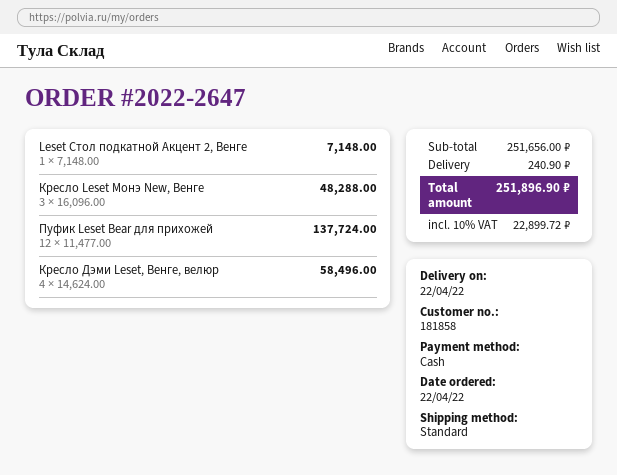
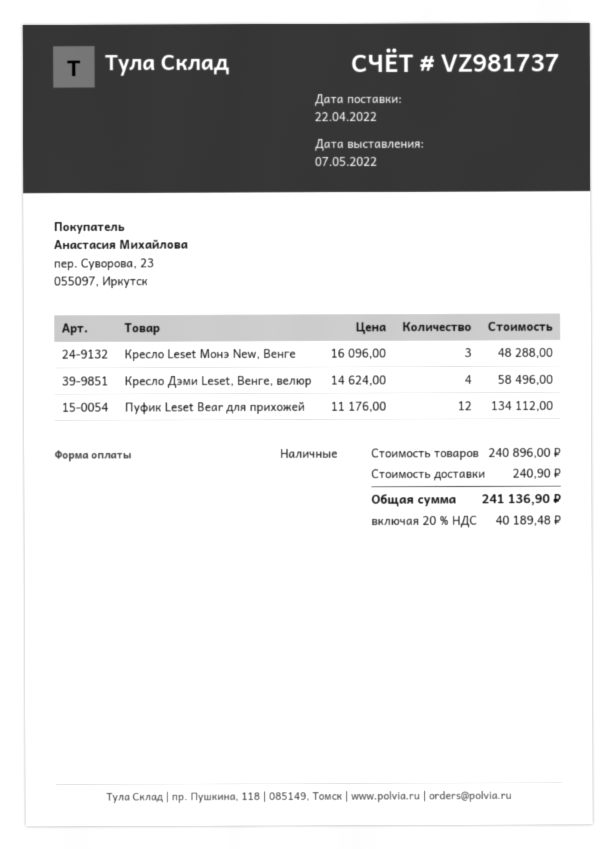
Leset Стол подкатной Акцент 2, Венге: 1 x 7148.00 = 7148.00 -> none
Пуфик Leset Bear для прихожей: 12 x 11477.00 = 137724.00 -> 12 x 11176.00 = 134112.00
subtotal: 251656.00 -> 240896.00
tax: 10% = 22899.72 -> 20% = 40189.48
total: 251896.90 -> 241136.90

